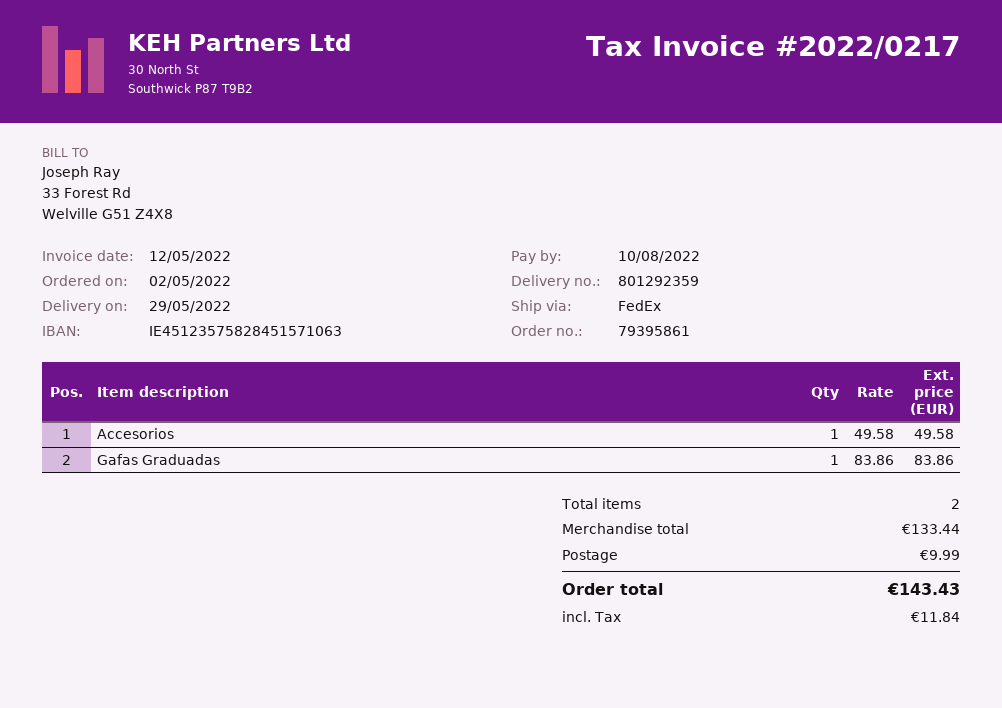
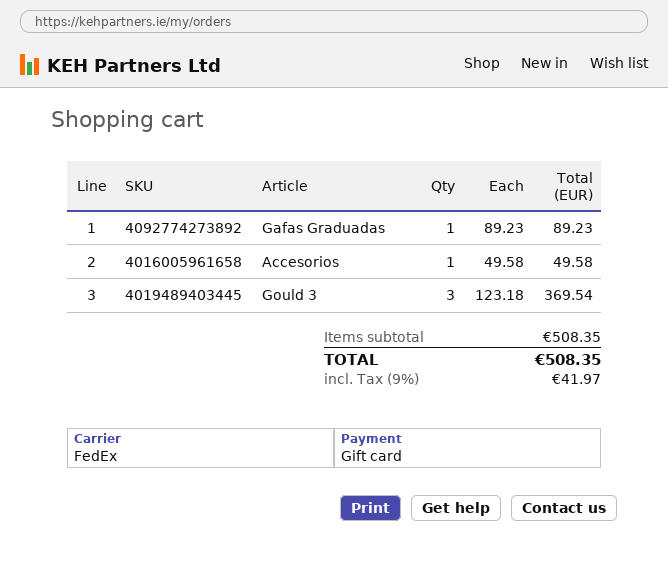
Gafas Graduadas: 1 x 83.86 = 83.86 -> 1 x 89.23 = 89.23
Gould 3: none -> 3 x 123.18 = 369.54
subtotal: 133.44 -> 508.35
shipping: 9.99 -> none
tax: 11.84 -> 41.97
total: 143.43 -> 508.35

